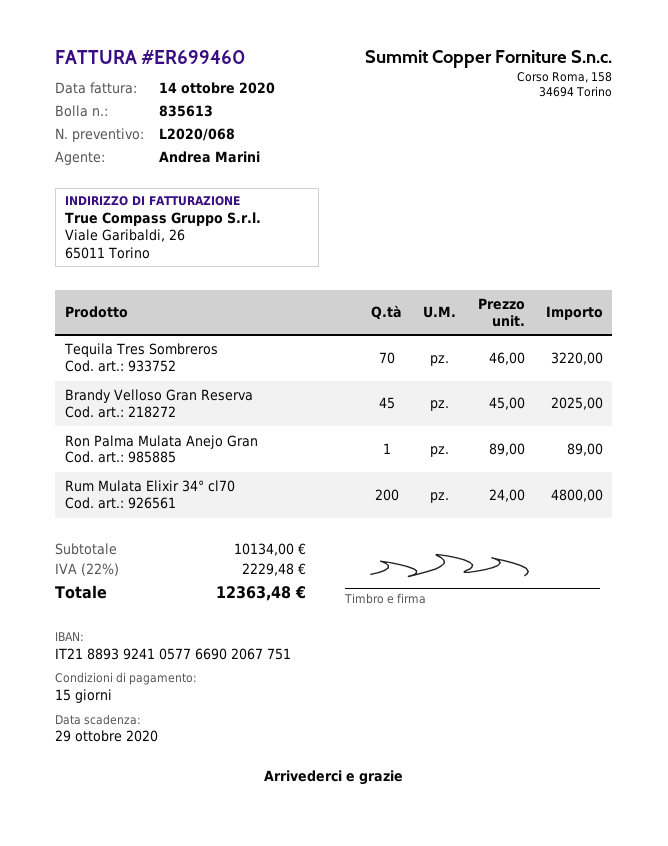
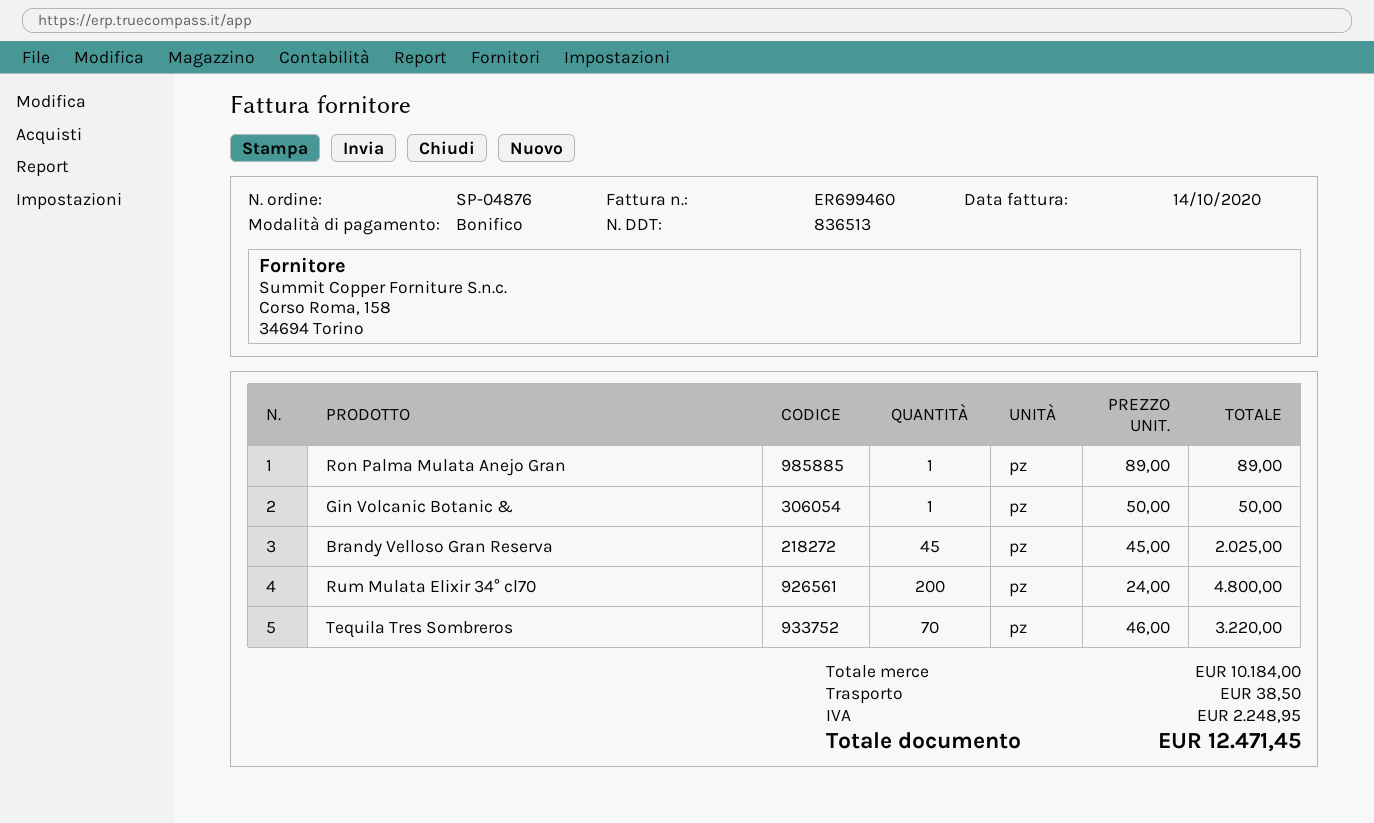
delivery note number: 835613 -> 836513
Gin Volcanic Botanic &: none -> 1 x 50.00 = 50.00
subtotal: 10134.00 -> 10184.00
shipping: none -> 38.50
tax: 2229.48 -> 2248.95
total: 12363.48 -> 12471.45

